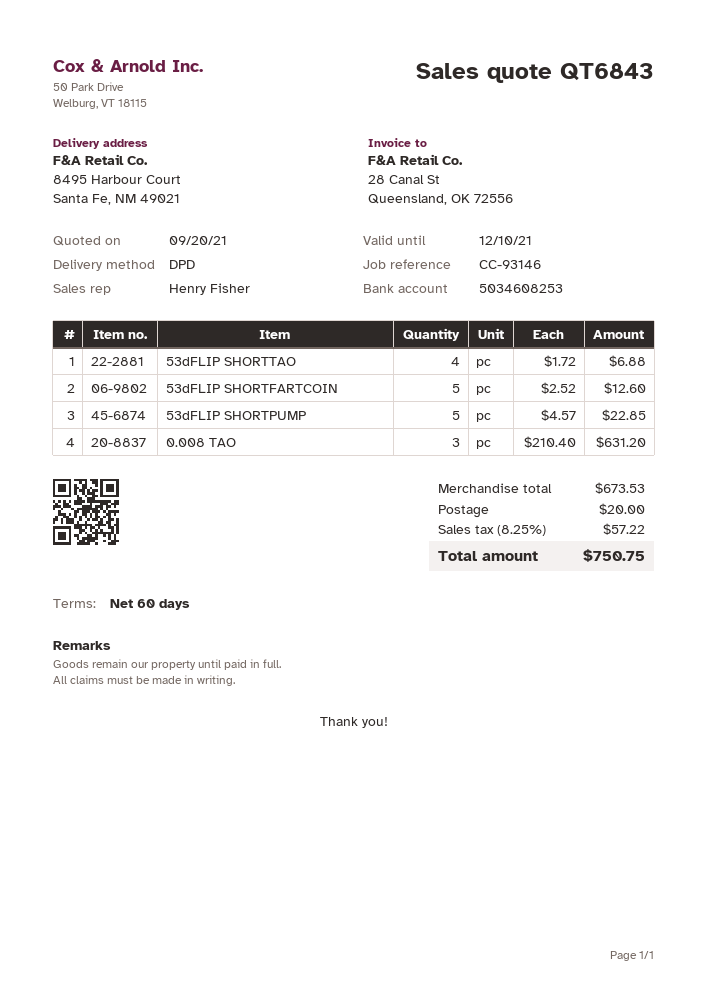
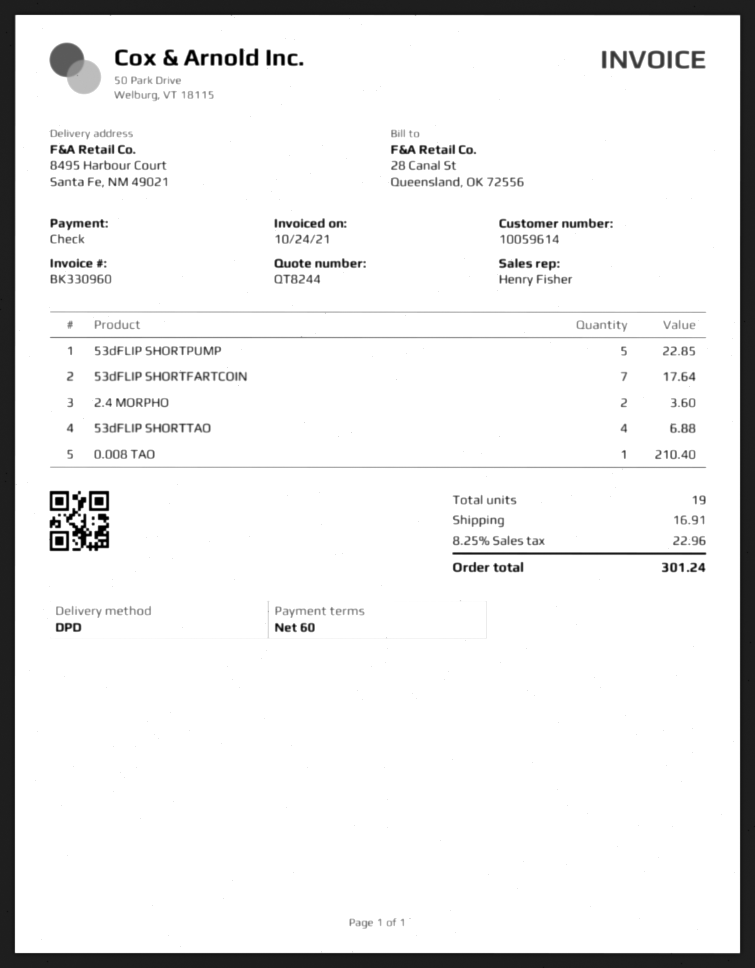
quote number: QT6843 -> QT8244
53dFLIP SHORTFARTCOIN: 5 for 12.60 -> 7 for 17.64
0.008 TAO: 3 for 631.20 -> 1 for 210.40
2.4 MORPHO: none -> 2 for 3.60
shipping: 20.00 -> 16.91
tax: 8.25% = 57.22 -> 8.25% = 22.96
total: 750.75 -> 301.24

